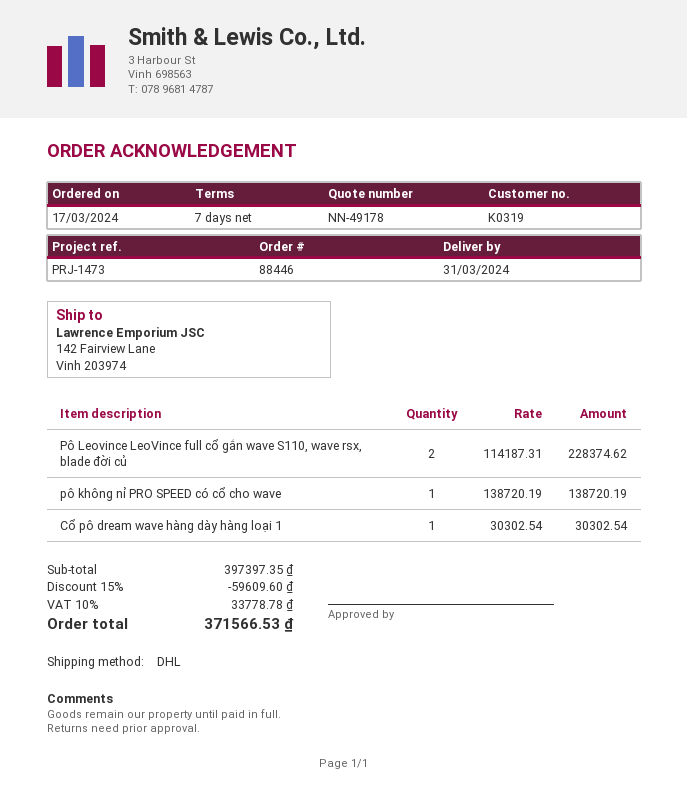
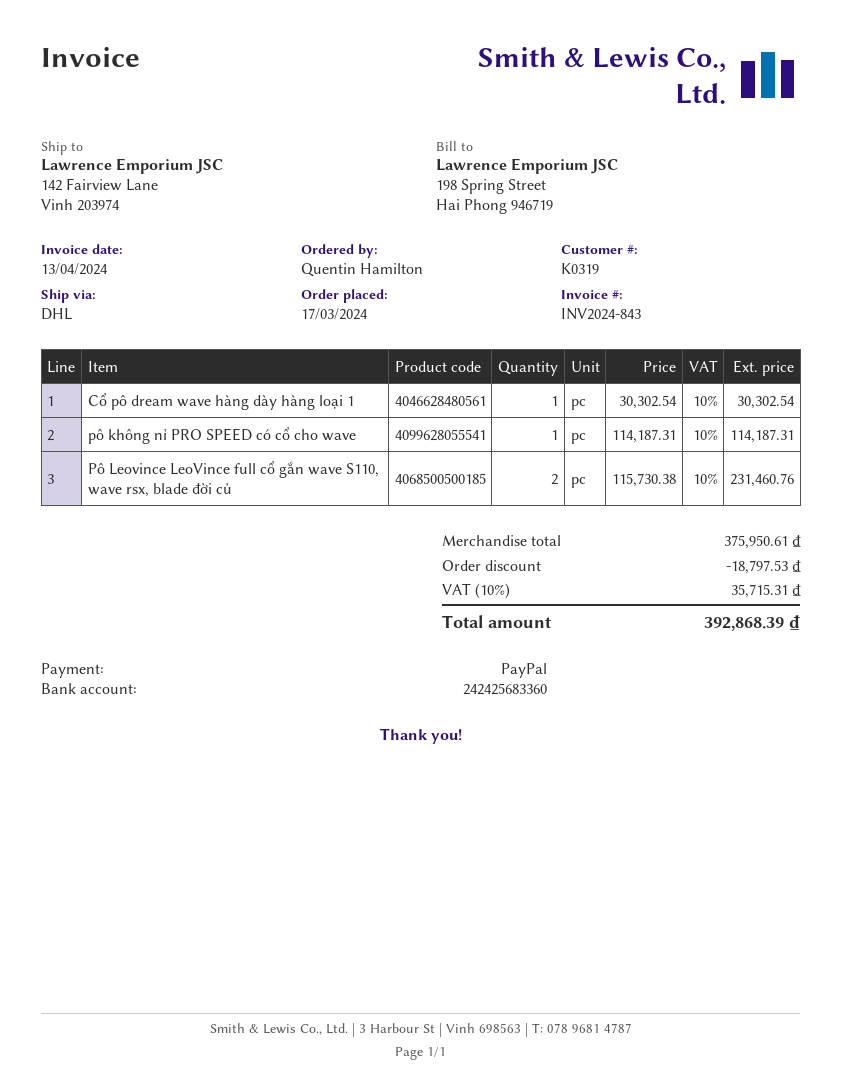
Pô Leovince LeoVince full cổ gắn wave S110, wave rsx, blade đời củ: 2 x 114187.31 = 228374.62 -> 2 x 115730.38 = 231460.76
pô không nỉ PRO SPEED có cổ cho wave: 1 x 138720.19 = 138720.19 -> 1 x 114187.31 = 114187.31
subtotal: 397397.35 -> 375950.61
discount: 59609.60 -> 18797.53
tax: 10% = 33778.78 -> 10% = 35715.31
total: 371566.53 -> 392868.39

